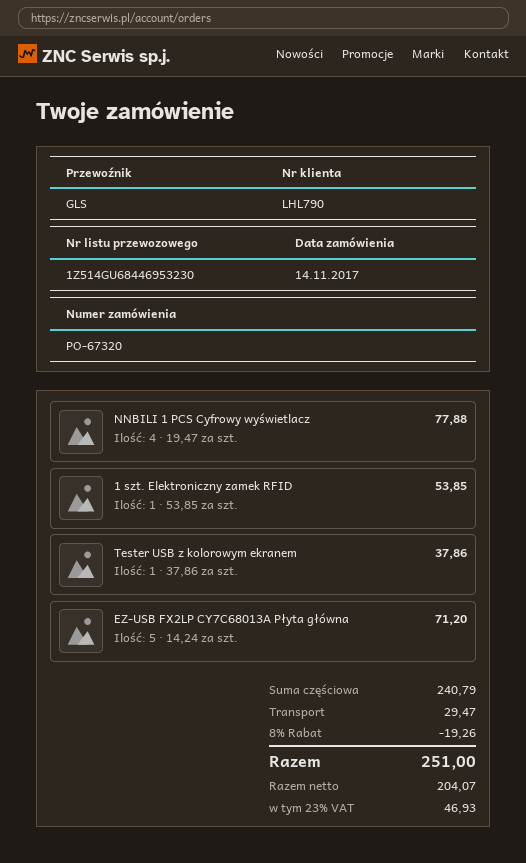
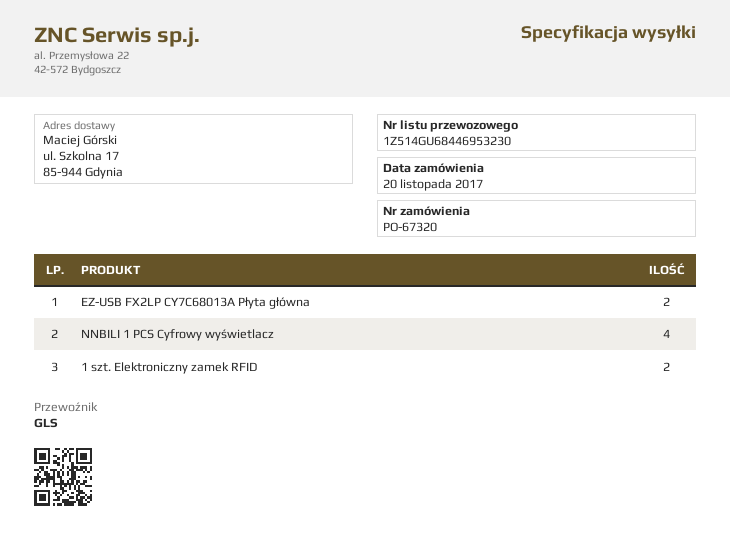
order date: 2017-11-14 -> 2017-11-20
1 szt. Elektroniczny zamek RFID: 1 -> 2
Tester USB z kolorowym ekranem: 1 -> none
EZ-USB FX2LP CY7C68013A Płyta główna: 5 -> 2

